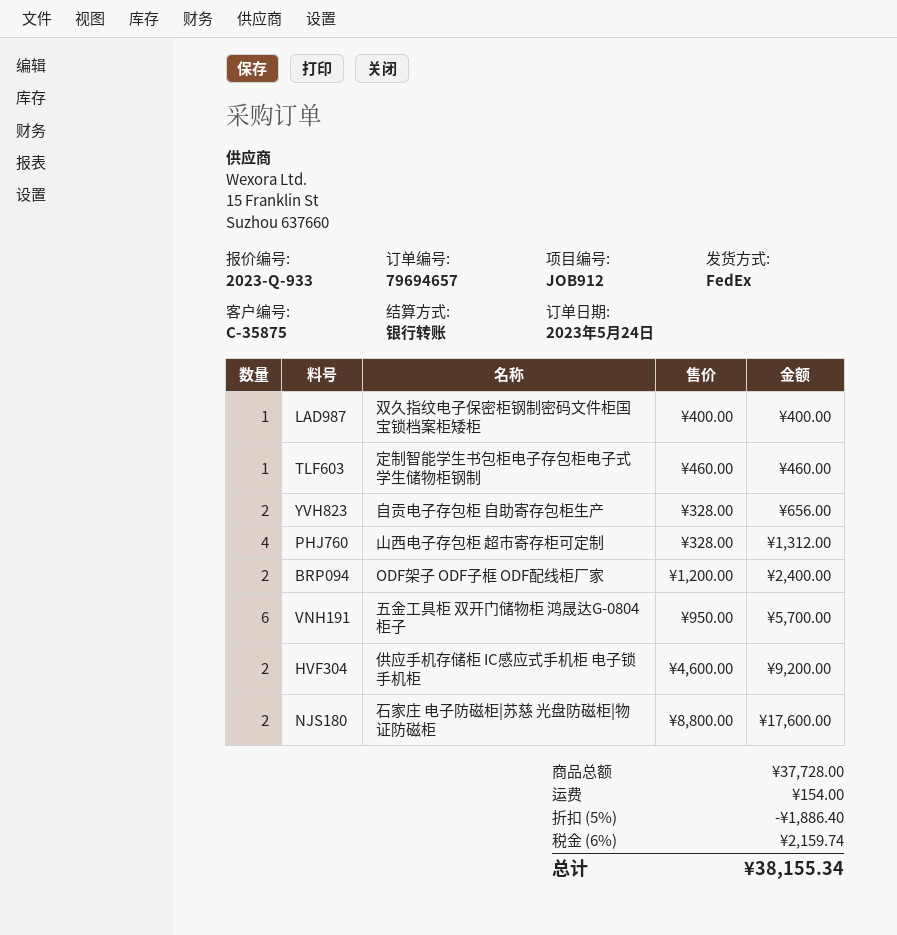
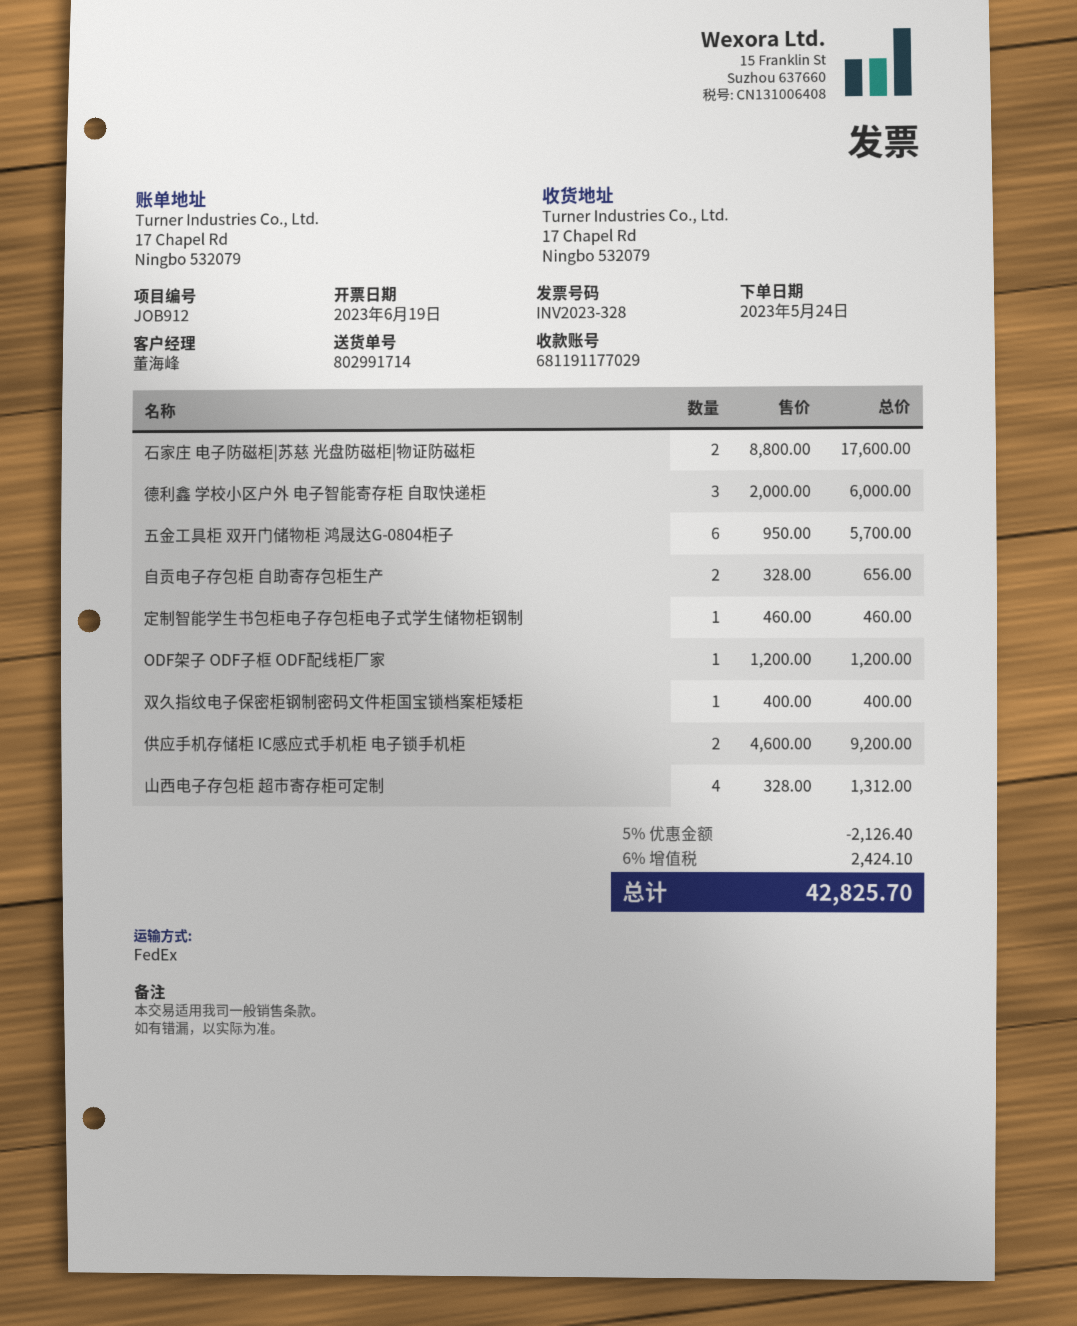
ODF架子 ODF子框 ODF配线柜厂家: 2 x 1200.00 = 2400.00 -> 1 x 1200.00 = 1200.00
德利鑫 学校小区户外 电子智能寄存柜 自取快递柜: none -> 3 x 2000.00 = 6000.00
discount: 5% = 1886.40 -> 5% = 2126.40
shipping: 154.00 -> none
tax: 6% = 2159.74 -> 6% = 2424.10
total: 38155.34 -> 42825.70

